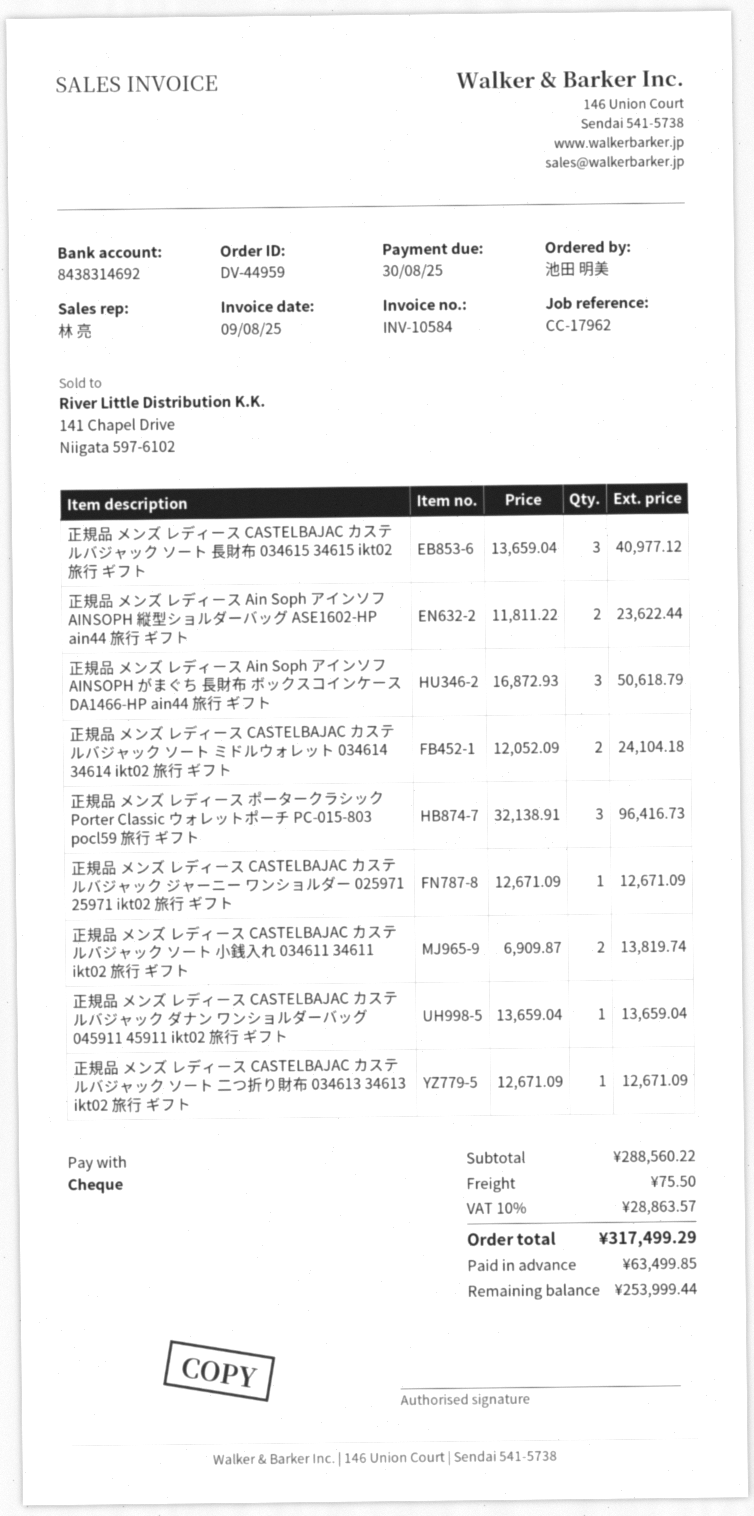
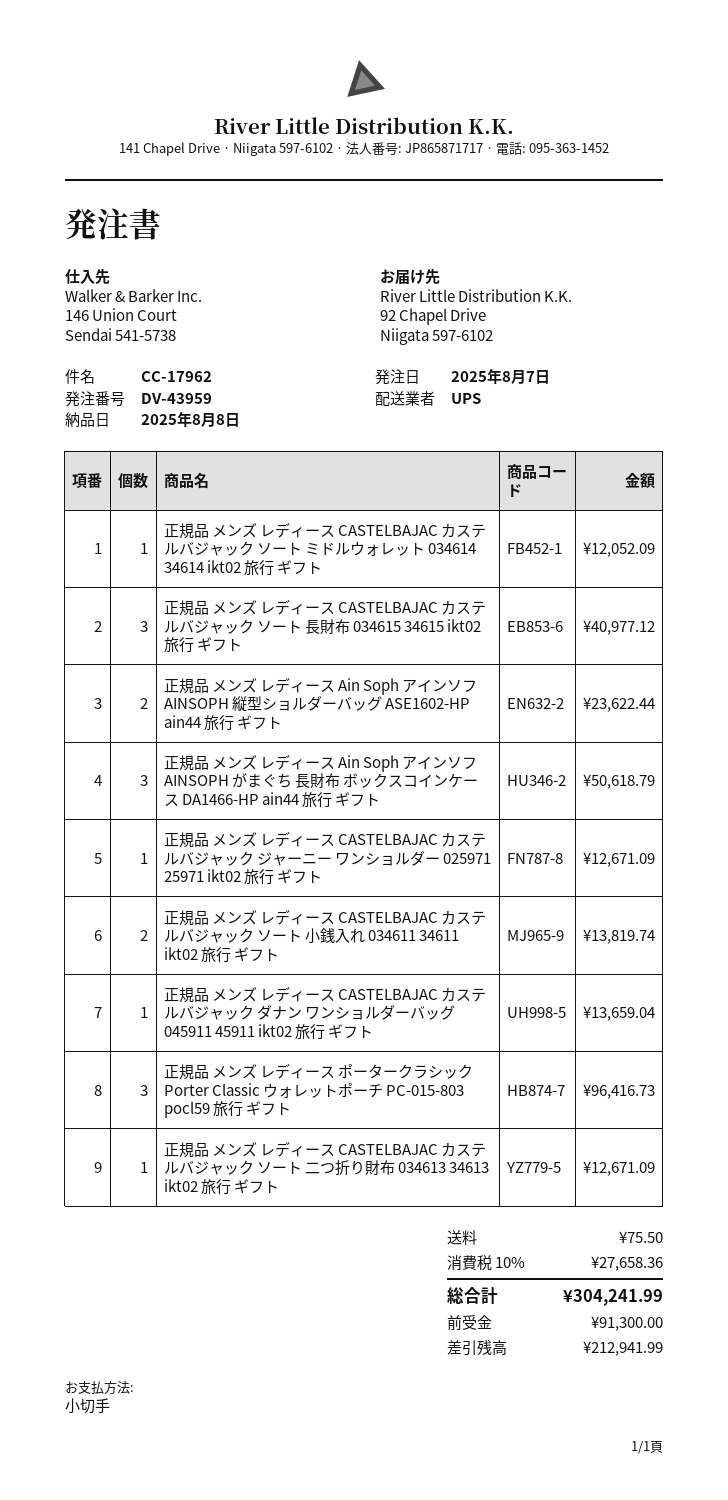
order number: DV-44959 -> DV-43959
正規品 メンズ レディース CASTELBAJAC カステルバジャック ソート ミドルウォレット 034614 34614 ikt02 旅行 ギフト: 2 for 24104.18 -> 1 for 12052.09
tax: 10% = 28863.57 -> 10% = 27658.36
total: 317499.29 -> 304241.99
deposit: 63499.85 -> 91300.00
balance: 253999.44 -> 212941.99

